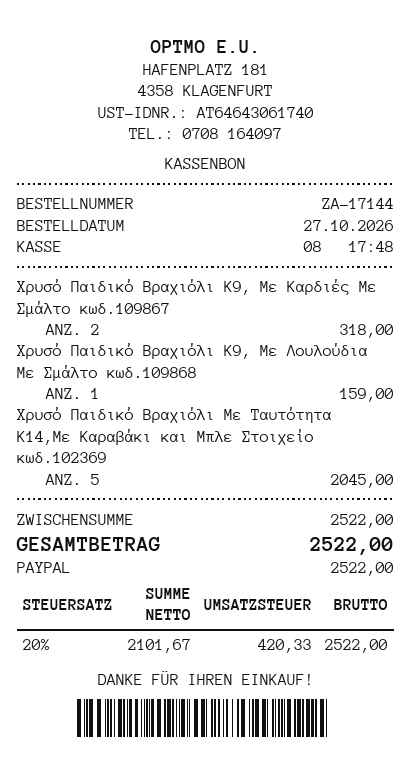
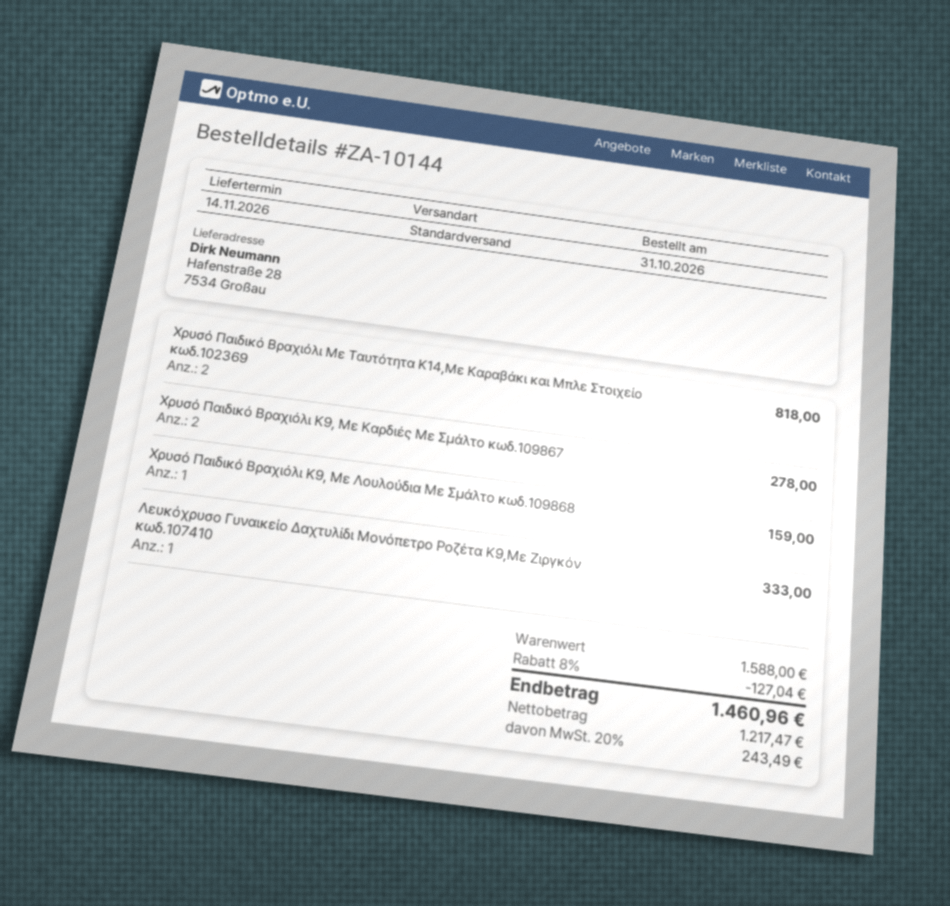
order number: ZA-17144 -> ZA-10144
order date: 2026-10-27 -> 2026-10-31
Χρυσό Παιδικό Βραχιόλι Κ9, Με Καρδιές Με Σμάλτο κωδ.109867: 2 for 318.00 -> 2 for 278.00
Χρυσό Παιδικό Βραχιόλι Με Ταυτότητα Κ14,Με Καραβάκι και Μπλε Στοιχείο κωδ.102369: 5 for 2045.00 -> 2 for 818.00
Λευκόχρυσο Γυναικείο Δαχτυλίδι Μονόπετρο Ροζέτα Κ9,Με Ζιργκόν κωδ.107410: none -> 1 for 333.00
subtotal: 2522.00 -> 1588.00
discount: none -> 8% = 127.04
net: 2101.67 -> 1217.47
tax: 20% = 420.33 -> 20% = 243.49
total: 2522.00 -> 1460.96

